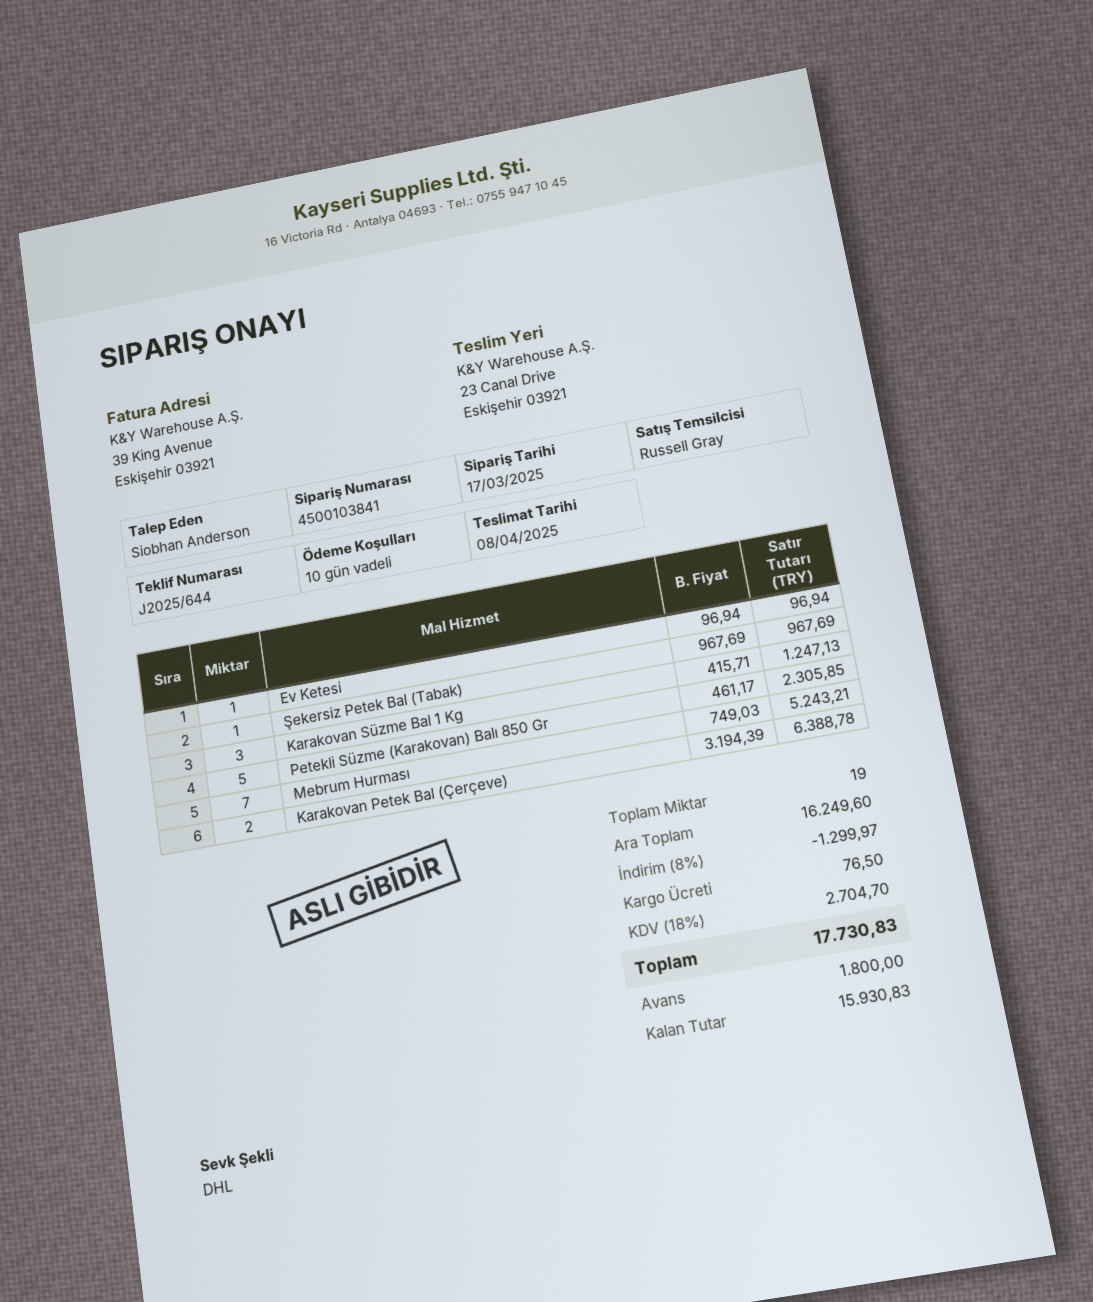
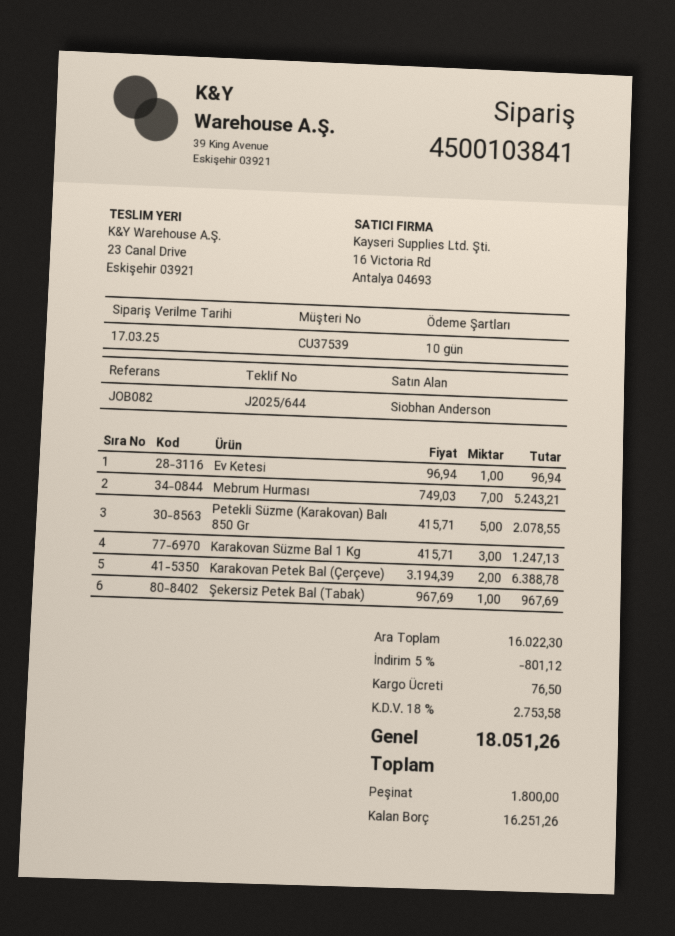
Petekli Süzme (Karakovan) Balı 850 Gr: 5 x 461.17 = 2305.85 -> 5 x 415.71 = 2078.55
subtotal: 16249.60 -> 16022.30
discount: 8% = 1299.97 -> 5% = 801.12
tax: 18% = 2704.70 -> 18% = 2753.58
total: 17730.83 -> 18051.26
balance: 15930.83 -> 16251.26

